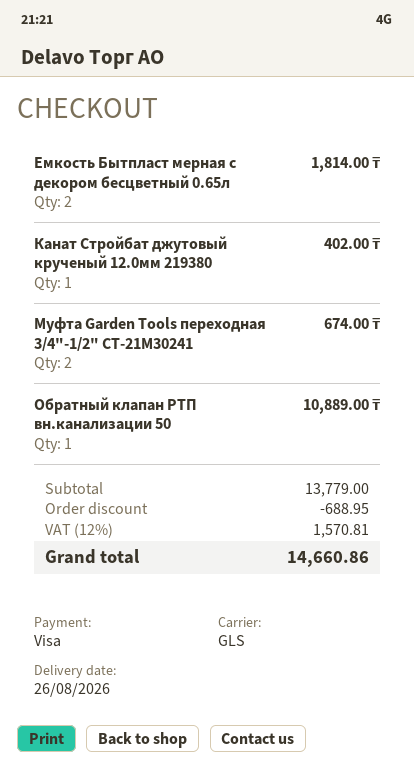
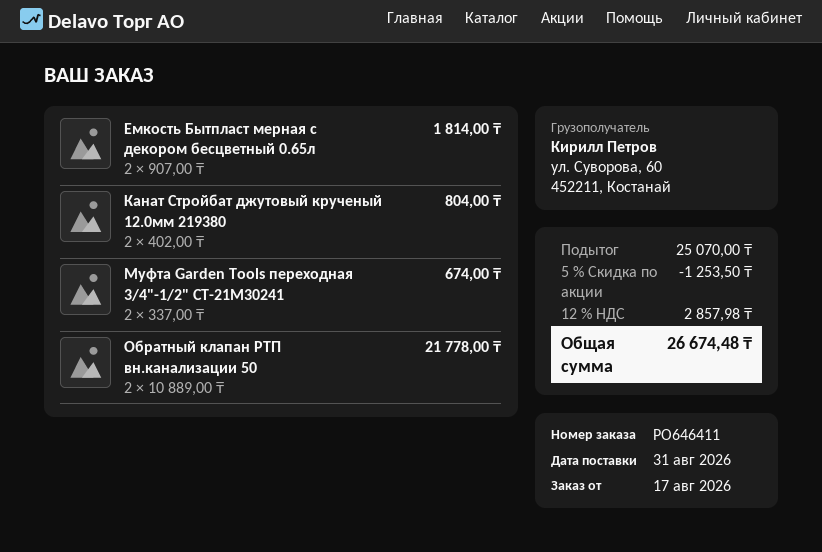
delivery date: 2026-08-26 -> 2026-08-31
Канат Стройбат джутовый крученый 12.0мм 219380: 1 for 402.00 -> 2 for 804.00
Обратный клапан РТП вн.канализации 50: 1 for 10889.00 -> 2 for 21778.00
subtotal: 13779.00 -> 25070.00
discount: 688.95 -> 1253.50
tax: 12% = 1570.81 -> 12% = 2857.98
total: 14660.86 -> 26674.48

